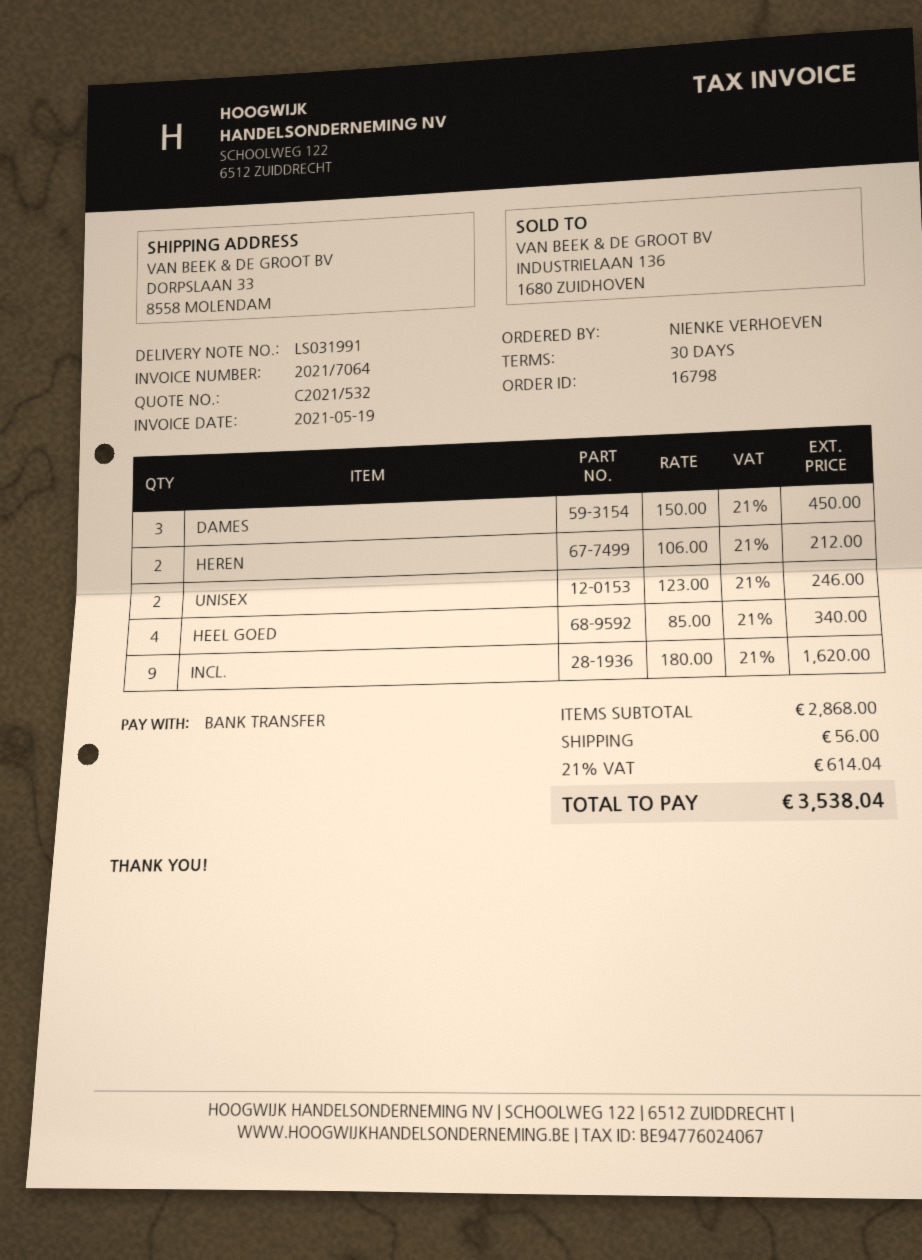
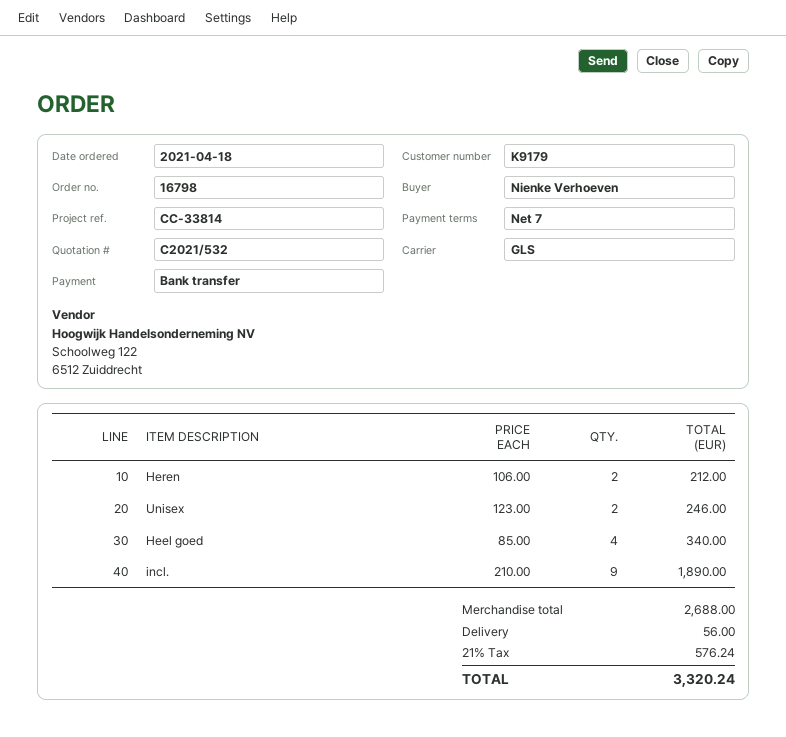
payment terms: 30 days -> 7 days
DAMES: 3 x 150.00 = 450.00 -> none
INCL.: 9 x 180.00 = 1620.00 -> 9 x 210.00 = 1890.00
subtotal: 2868.00 -> 2688.00
tax: 21% = 614.04 -> 21% = 576.24
total: 3538.04 -> 3320.24

